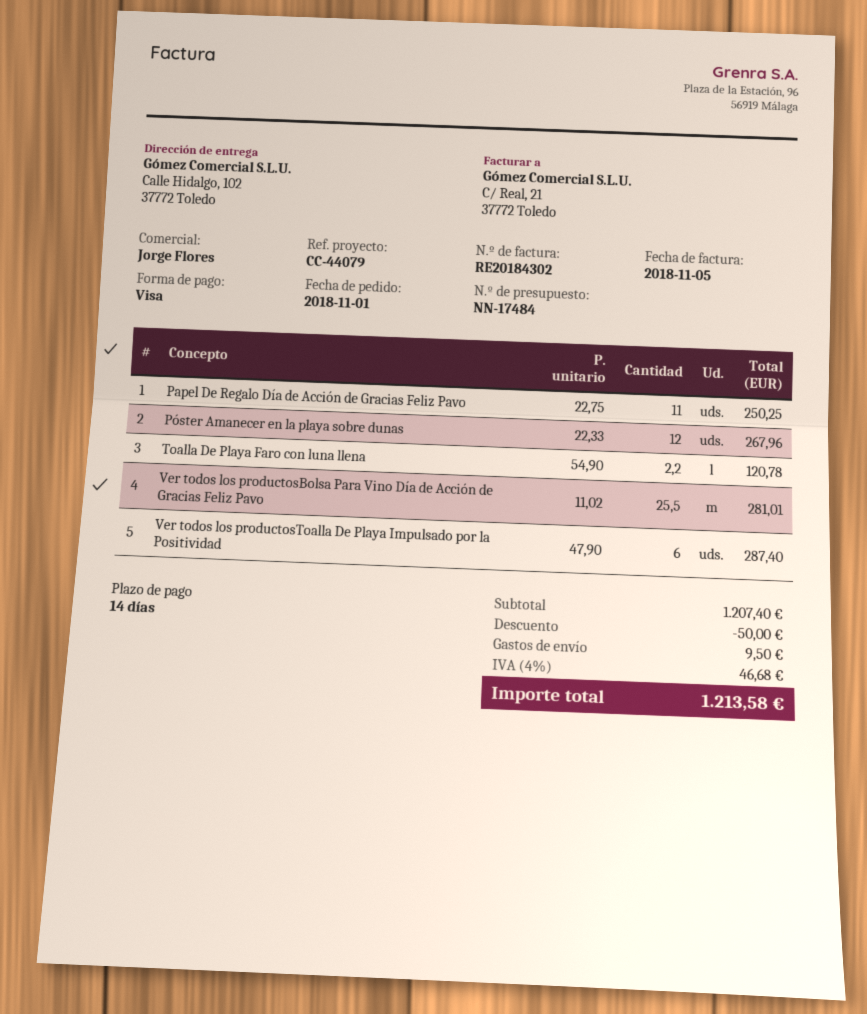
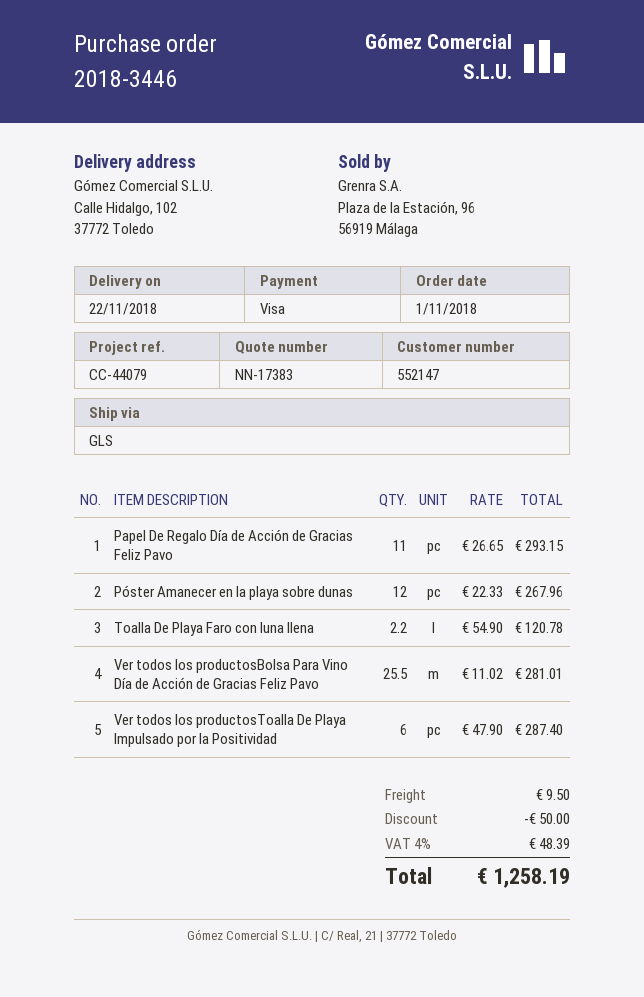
quote number: NN-17484 -> NN-17383
Papel De Regalo Día de Acción de Gracias Feliz Pavo: 11 x 22.75 = 250.25 -> 11 x 26.65 = 293.15
tax: 4% = 46.68 -> 4% = 48.39
total: 1213.58 -> 1258.19

